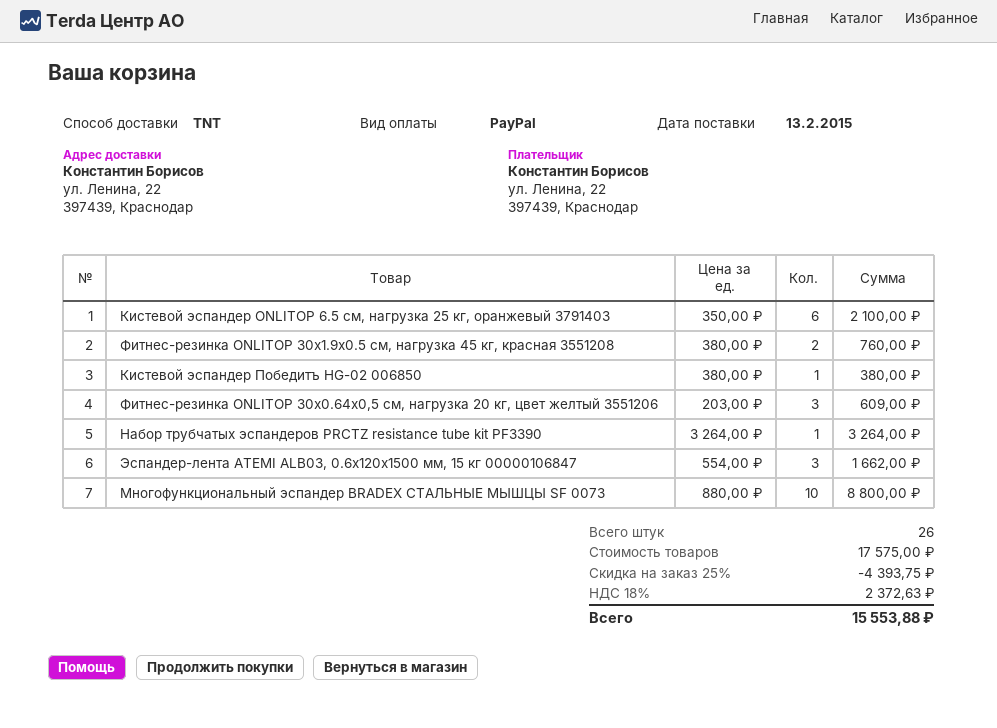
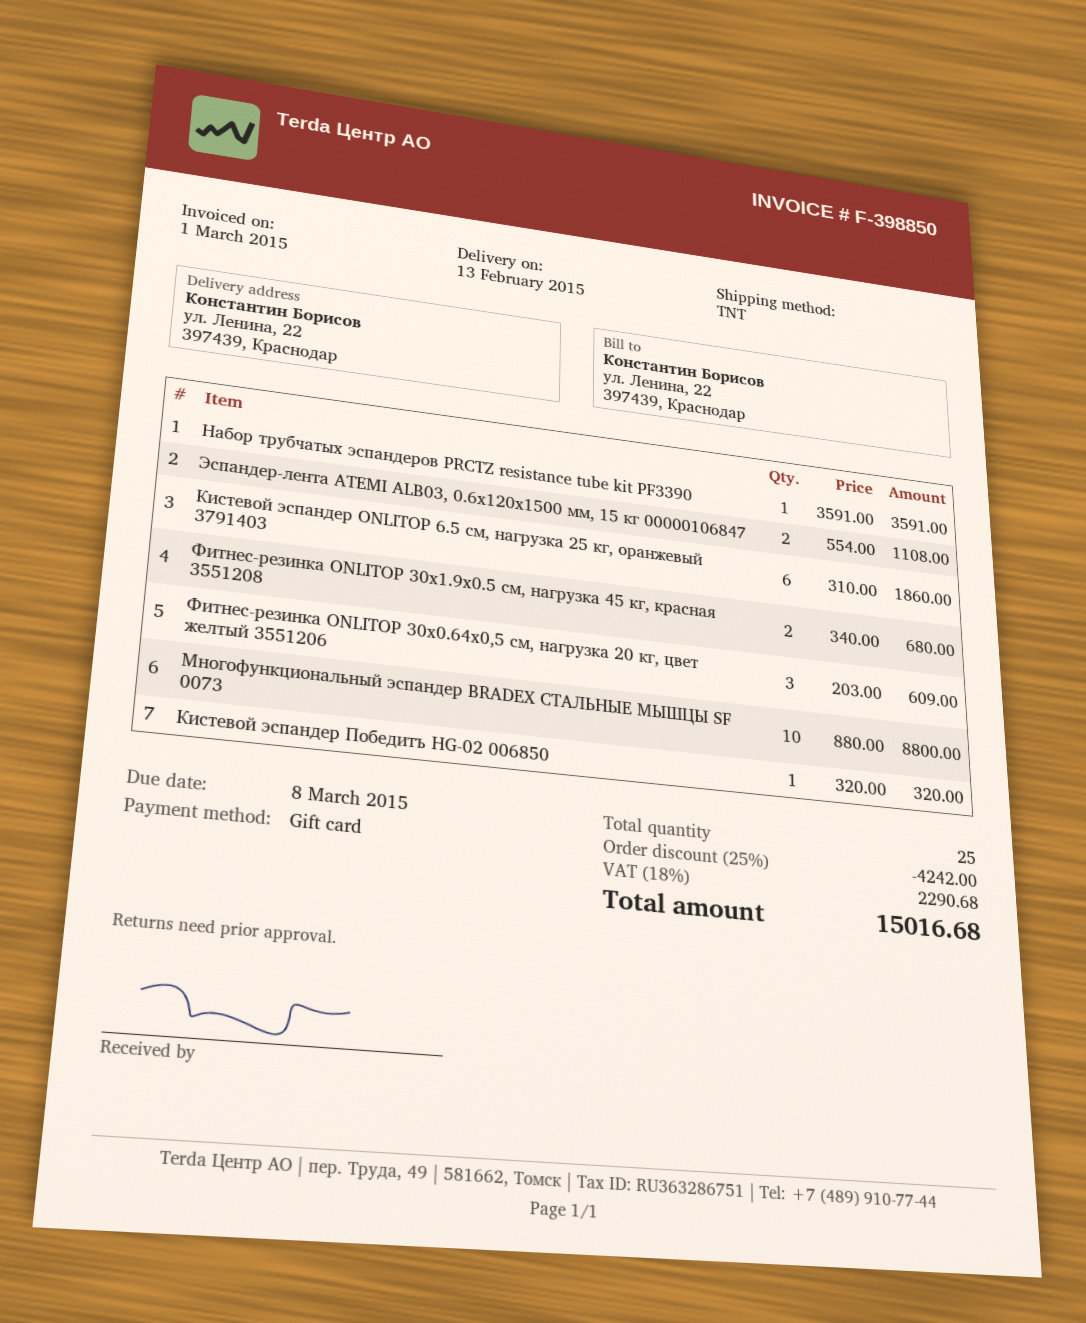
payment method: PayPal -> gift card
Кистевой эспандер ONLITOP 6.5 см, нагрузка 25 кг, оранжевый 3791403: 6 x 350.00 = 2100.00 -> 6 x 310.00 = 1860.00
Фитнес-резинка ONLITOP 30х1.9х0.5 см, нагрузка 45 кг, красная 3551208: 2 x 380.00 = 760.00 -> 2 x 340.00 = 680.00
Кистевой эспандер Победитъ HG-02 006850: 1 x 380.00 = 380.00 -> 1 x 320.00 = 320.00
Набор трубчатых эспандеров PRCTZ resistance tube kit PF3390: 1 x 3264.00 = 3264.00 -> 1 x 3591.00 = 3591.00
Эспандер-лента ATEMI ALB03, 0.6x120x1500 мм, 15 кг 00000106847: 3 x 554.00 = 1662.00 -> 2 x 554.00 = 1108.00
total quantity: 26 -> 25
discount: 25% = 4393.75 -> 25% = 4242.00
tax: 18% = 2372.63 -> 18% = 2290.68
total: 15553.88 -> 15016.68

